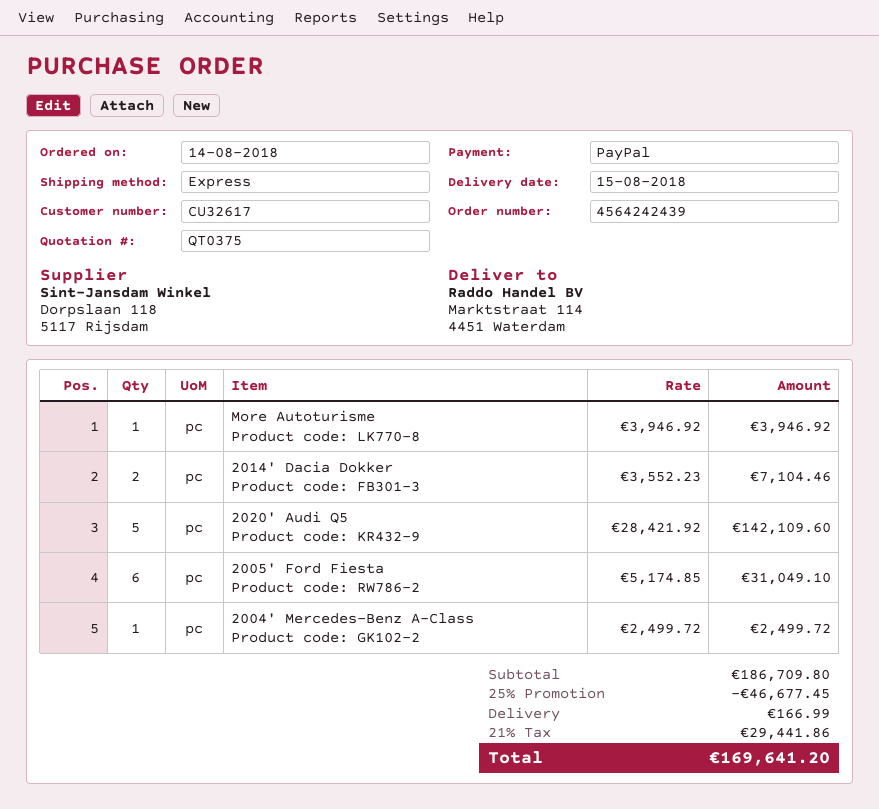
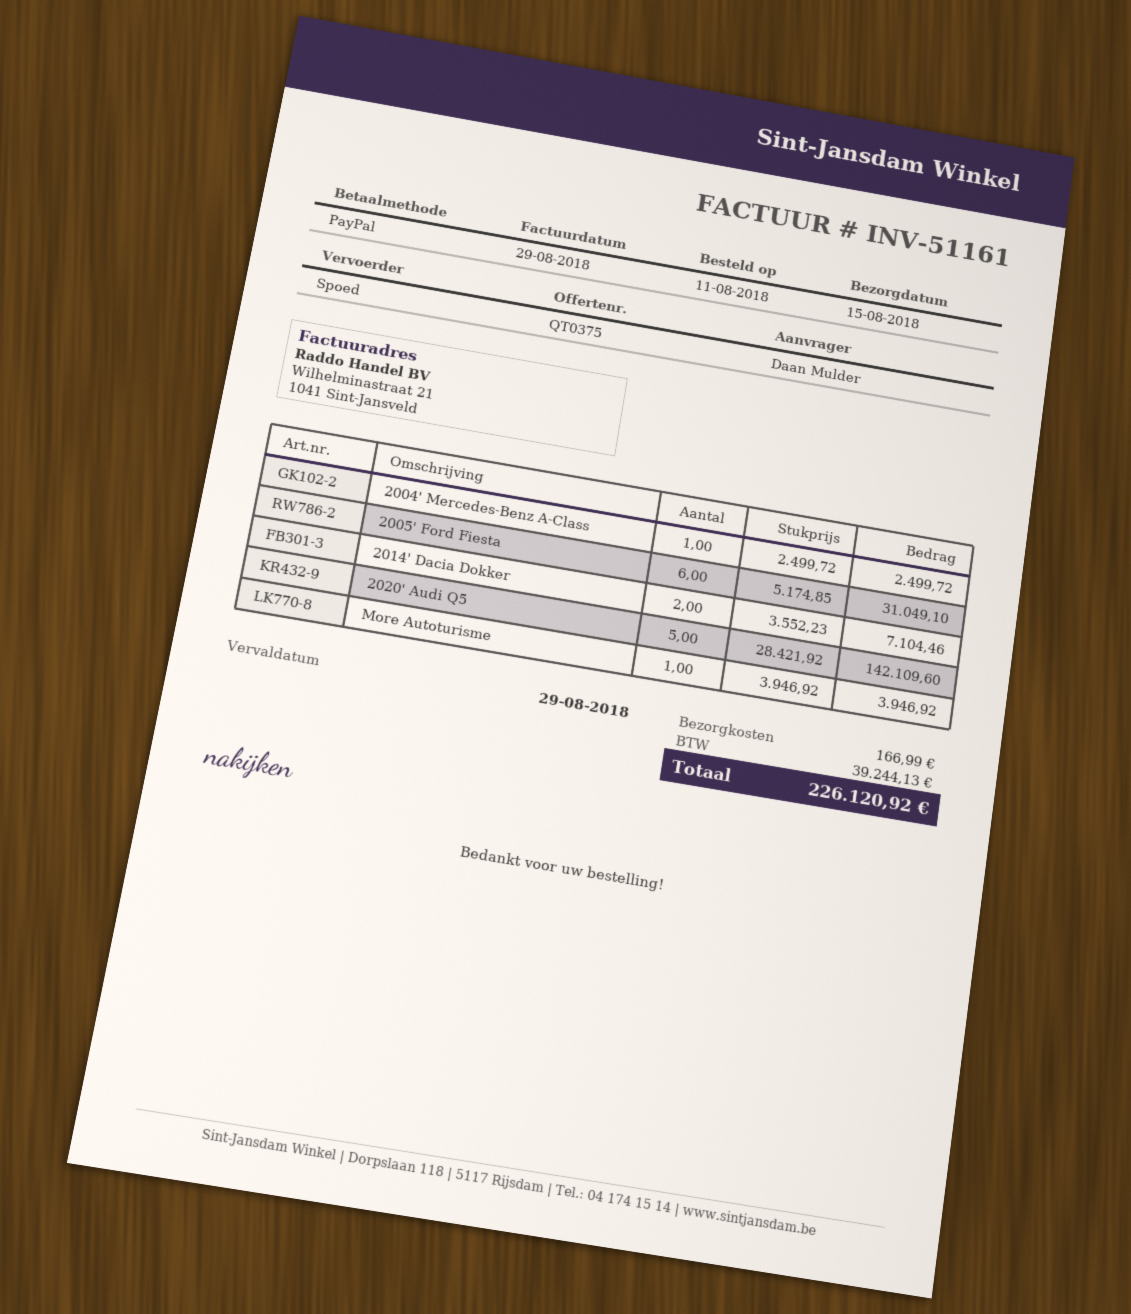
order date: 2018-08-14 -> 2018-08-11
discount: 25% = 46677.45 -> none
tax: 29441.86 -> 39244.13
total: 169641.20 -> 226120.92

